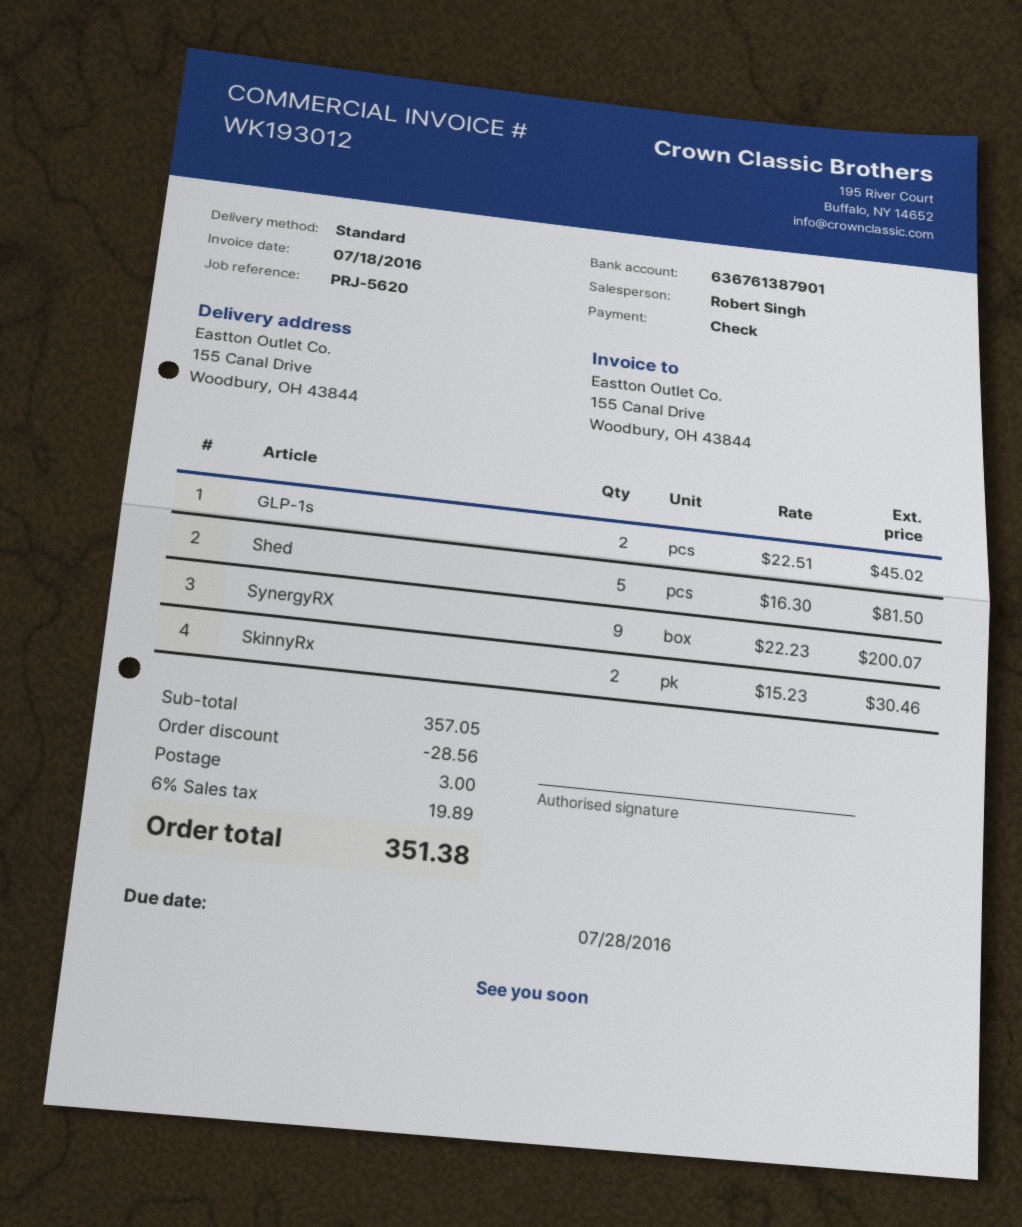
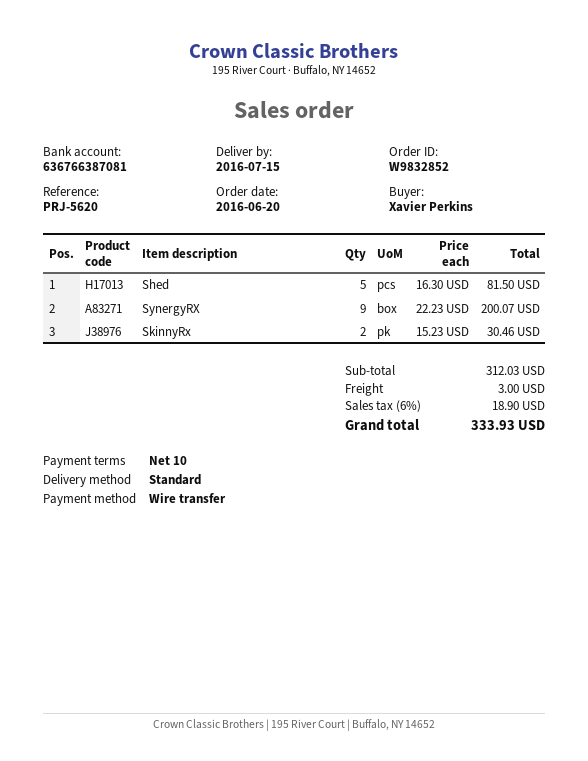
payment method: cheque -> bank transfer
bank account: 636761387901 -> 636766387081
GLP-1s: 2 x 22.51 = 45.02 -> none
subtotal: 357.05 -> 312.03
discount: 28.56 -> none
tax: 6% = 19.89 -> 6% = 18.90
total: 351.38 -> 333.93

